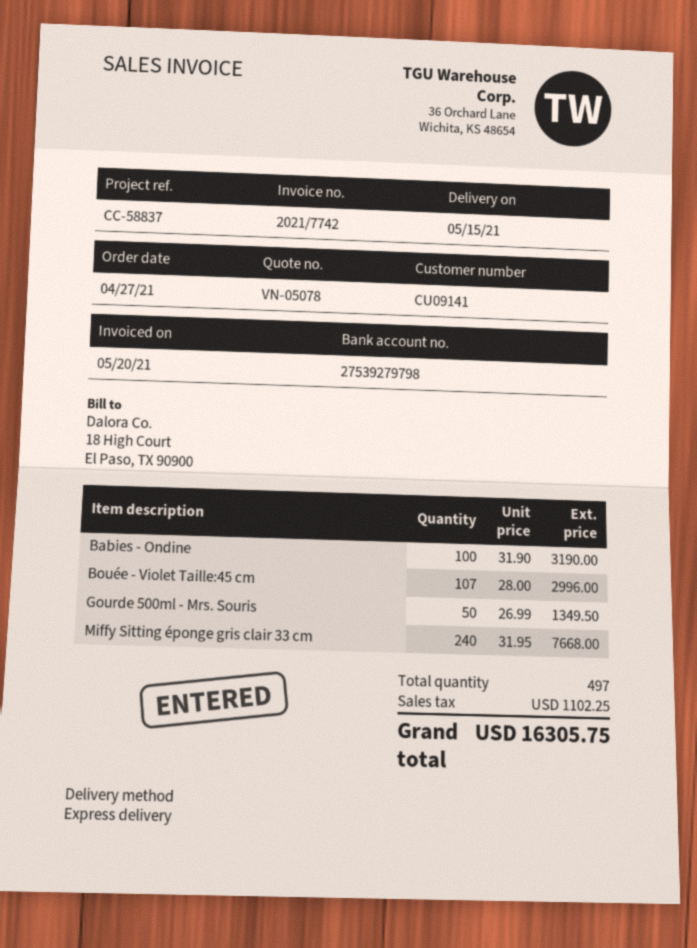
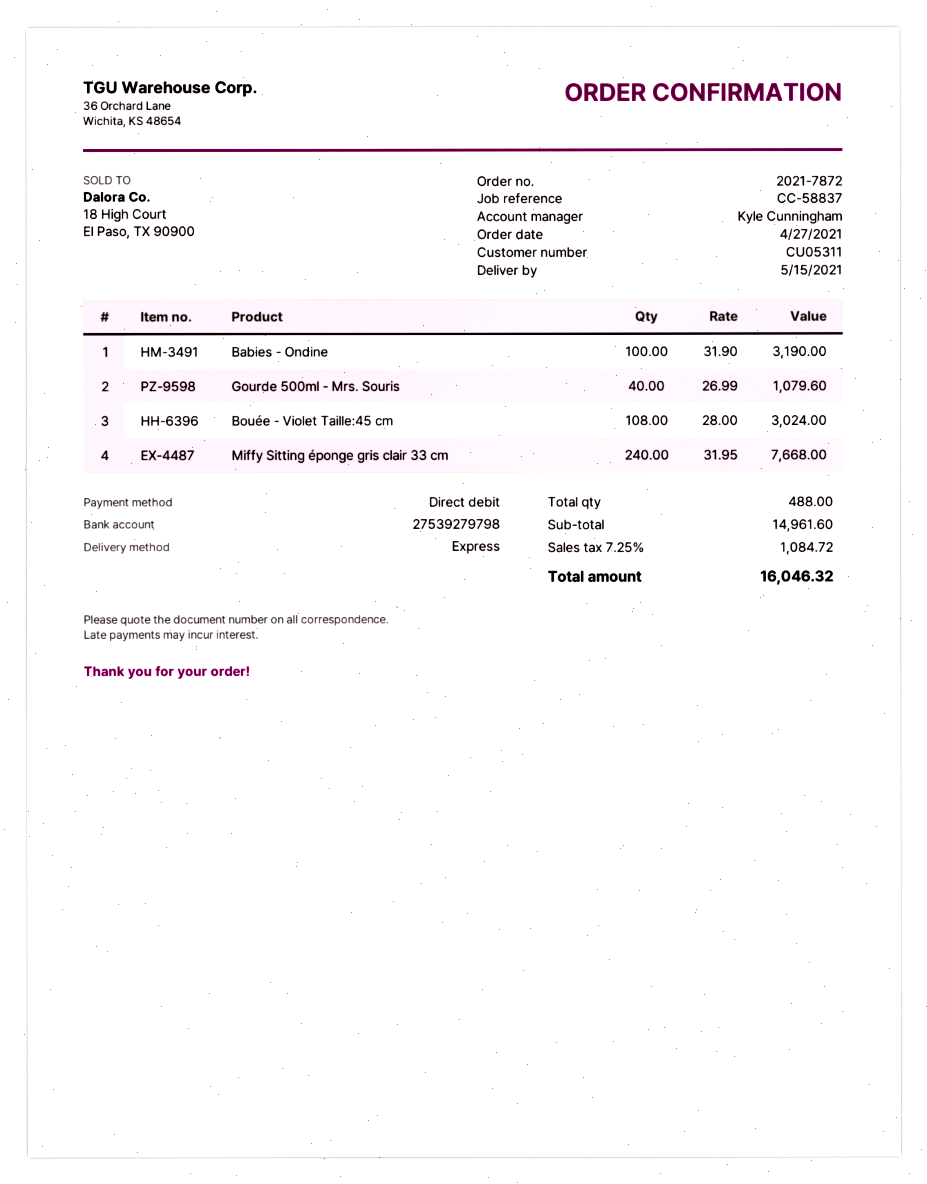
customer number: CU09141 -> CU05311
Bouée - Violet Taille:45 cm: 107 x 28.00 = 2996.00 -> 108 x 28.00 = 3024.00
Gourde 500ml - Mrs. Souris: 50 x 26.99 = 1349.50 -> 40 x 26.99 = 1079.60
total quantity: 497 -> 488
tax: 1102.25 -> 1084.72
total: 16305.75 -> 16046.32

